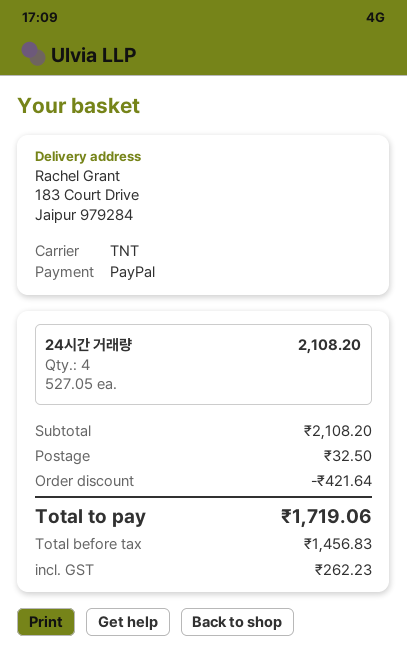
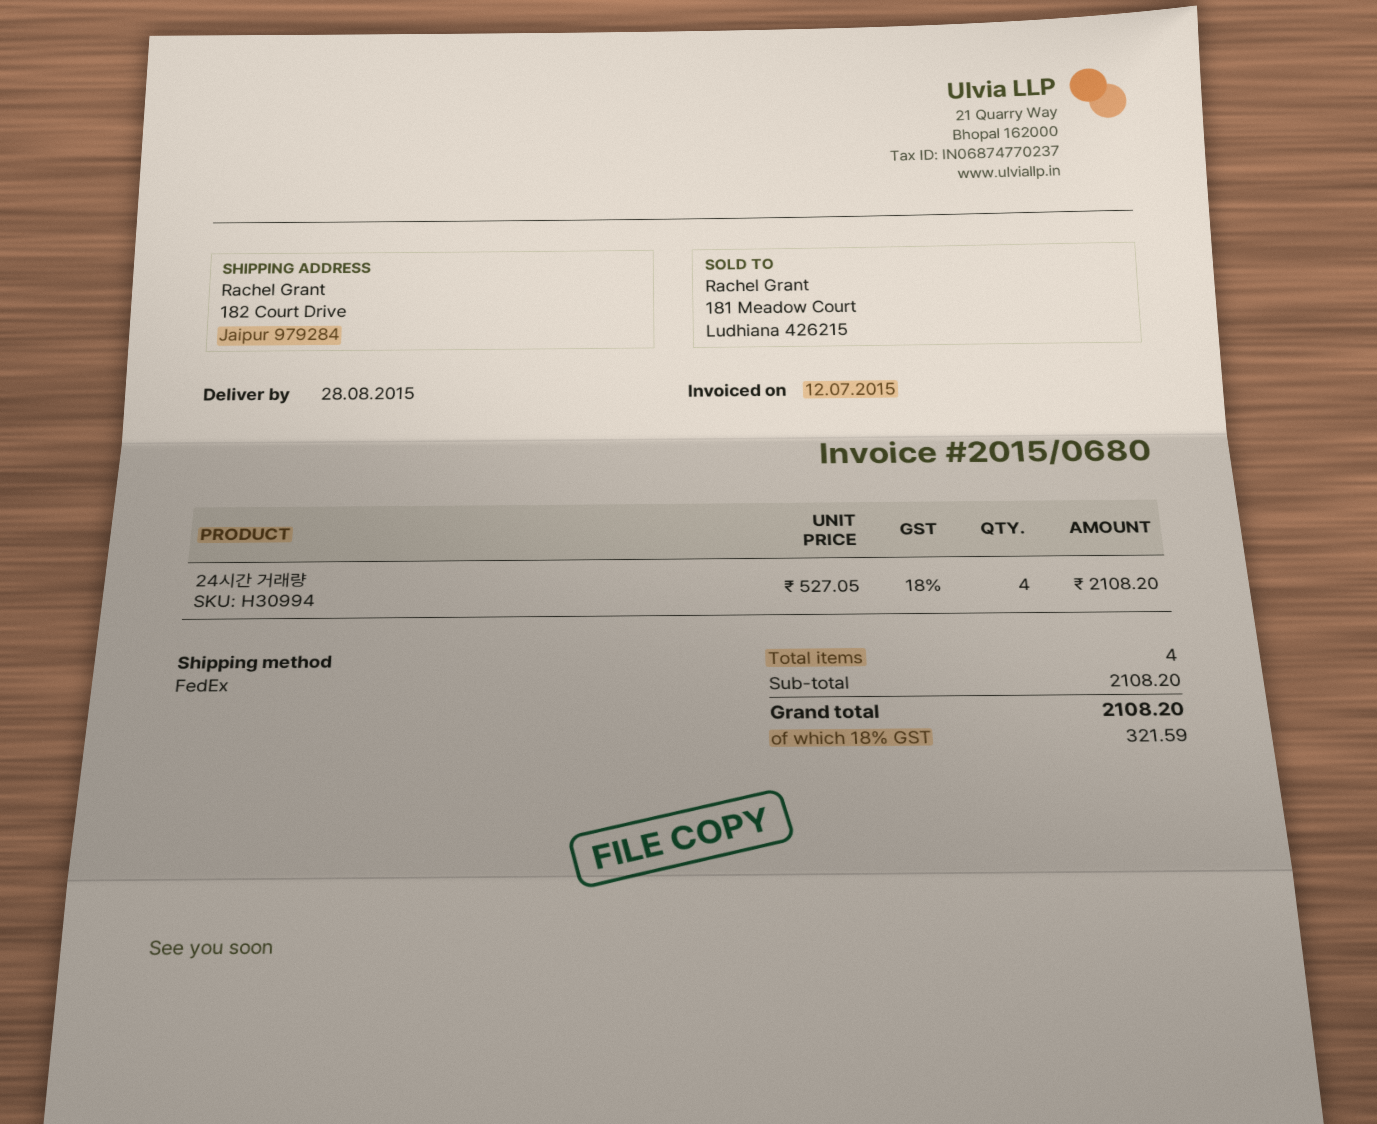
shipping method: TNT -> FedEx
ship to: 183 Court Drive, Jaipur 979284 -> 182 Court Drive, Jaipur 979284
discount: 421.64 -> none
shipping: 32.50 -> none
tax: 262.23 -> 321.59
total: 1719.06 -> 2108.20

